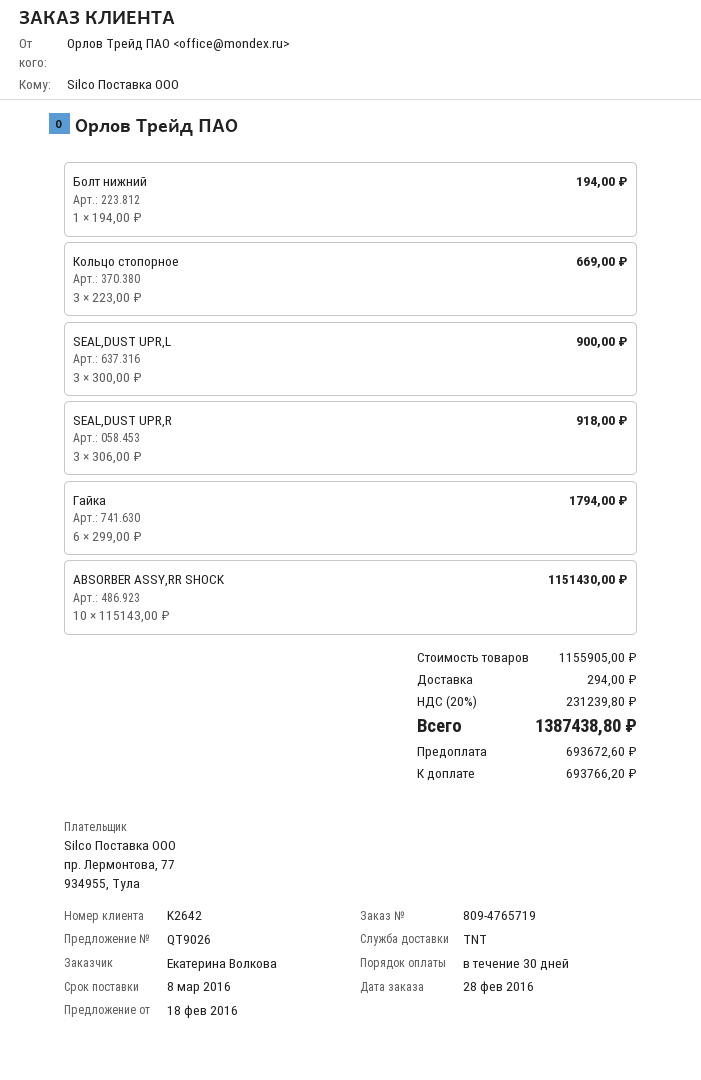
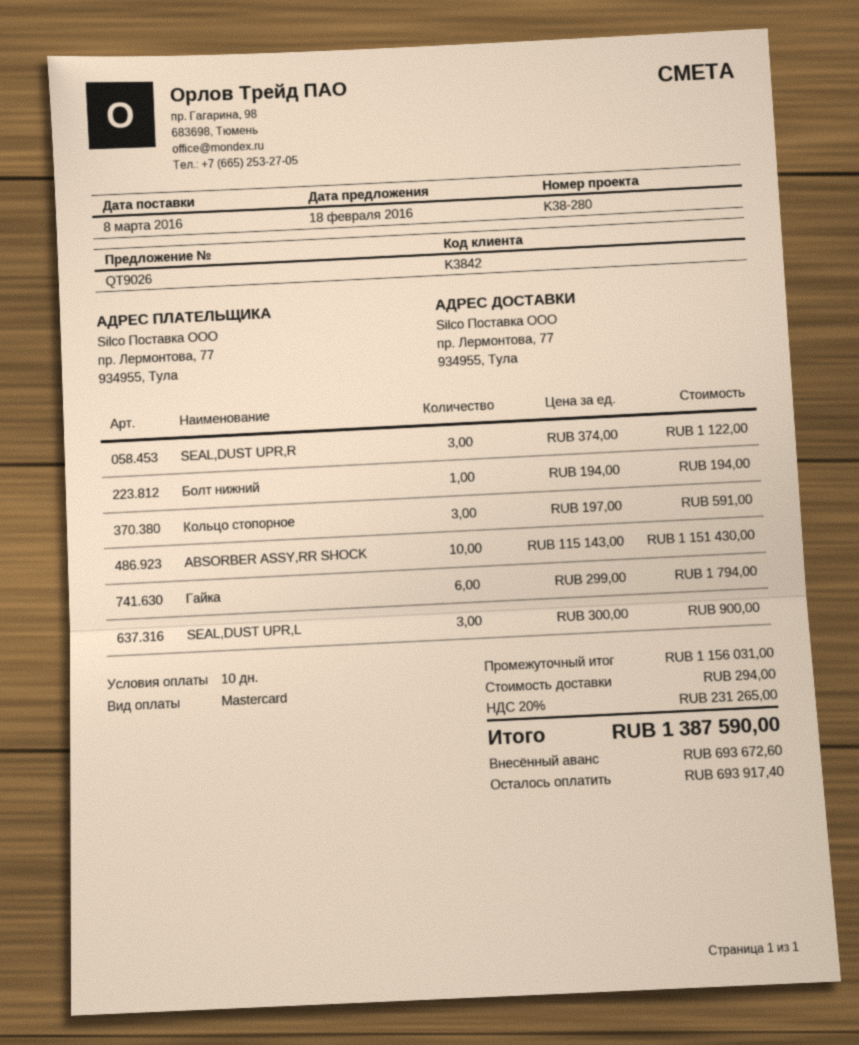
payment terms: 30 days -> 10 days
customer number: K2642 -> K3842
Кольцо стопорное: 3 x 223.00 = 669.00 -> 3 x 197.00 = 591.00
SEAL,DUST UPR,R: 3 x 306.00 = 918.00 -> 3 x 374.00 = 1122.00
subtotal: 1155905.00 -> 1156031.00
tax: 20% = 231239.80 -> 20% = 231265.00
total: 1387438.80 -> 1387590.00
balance: 693766.20 -> 693917.40

